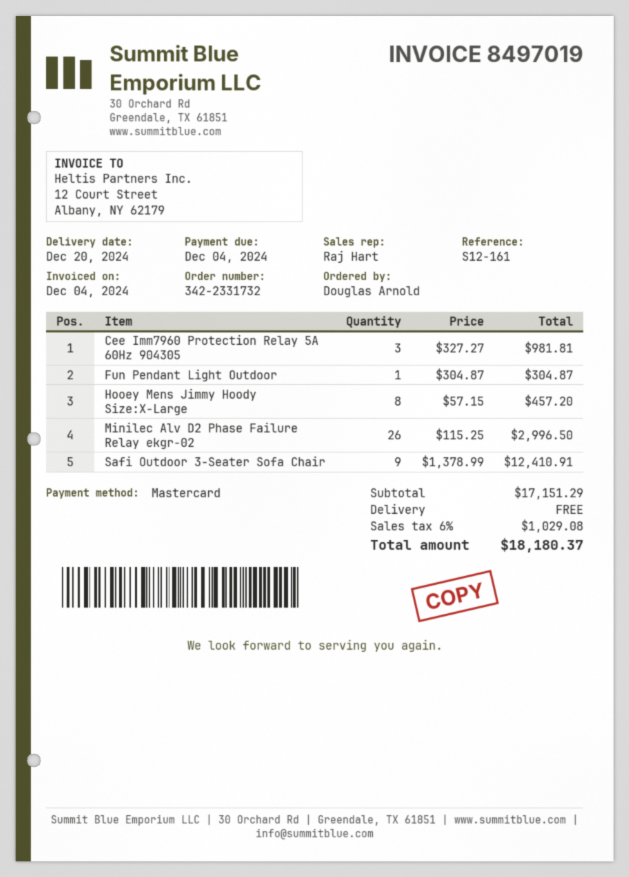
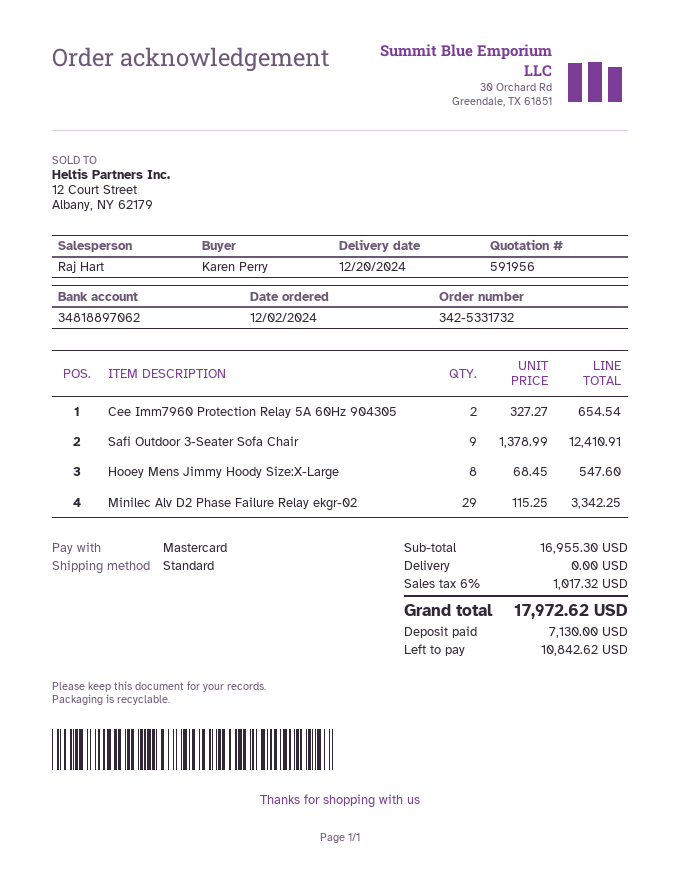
order number: 342-2331732 -> 342-5331732
ordered by: Douglas Arnold -> Karen Perry
Cee Imm7960 Protection Relay 5A 60Hz 904305: 3 x 327.27 = 981.81 -> 2 x 327.27 = 654.54
Fun Pendant Light Outdoor: 1 x 304.87 = 304.87 -> none
Hooey Mens Jimmy Hoody Size:X-Large: 8 x 57.15 = 457.20 -> 8 x 68.45 = 547.60
Minilec Alv D2 Phase Failure Relay ekgr-02: 26 x 115.25 = 2996.50 -> 29 x 115.25 = 3342.25
subtotal: 17151.29 -> 16955.30
tax: 6% = 1029.08 -> 6% = 1017.32
total: 18180.37 -> 17972.62

